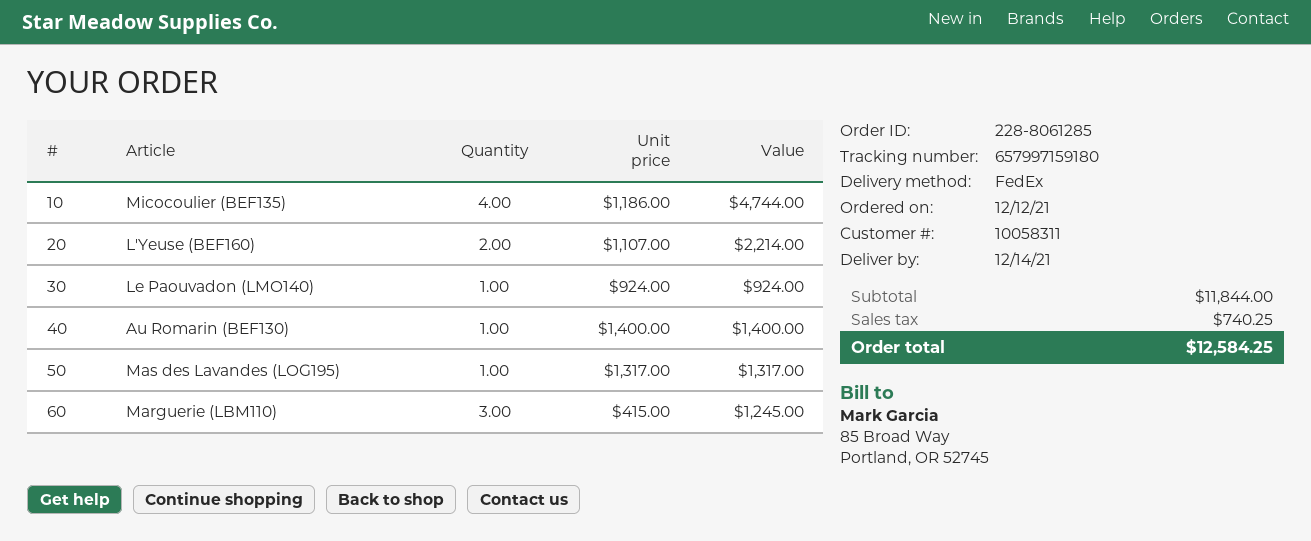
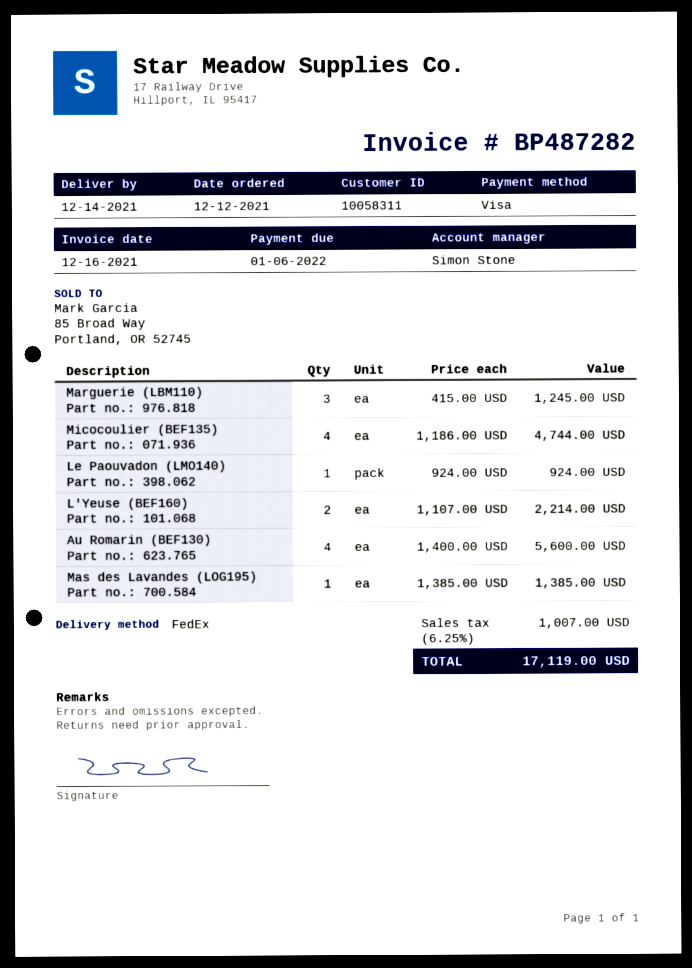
Au Romarin (BEF130): 1 x 1400.00 = 1400.00 -> 4 x 1400.00 = 5600.00
Mas des Lavandes (LOG195): 1 x 1317.00 = 1317.00 -> 1 x 1385.00 = 1385.00
tax: 740.25 -> 1007.00
total: 12584.25 -> 17119.00

